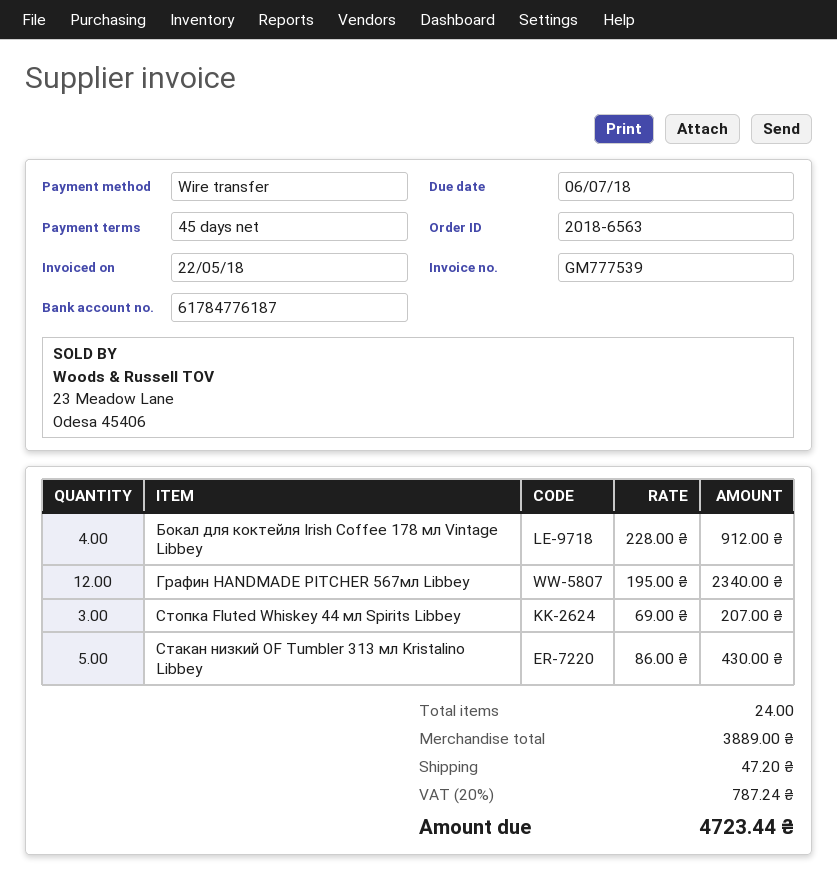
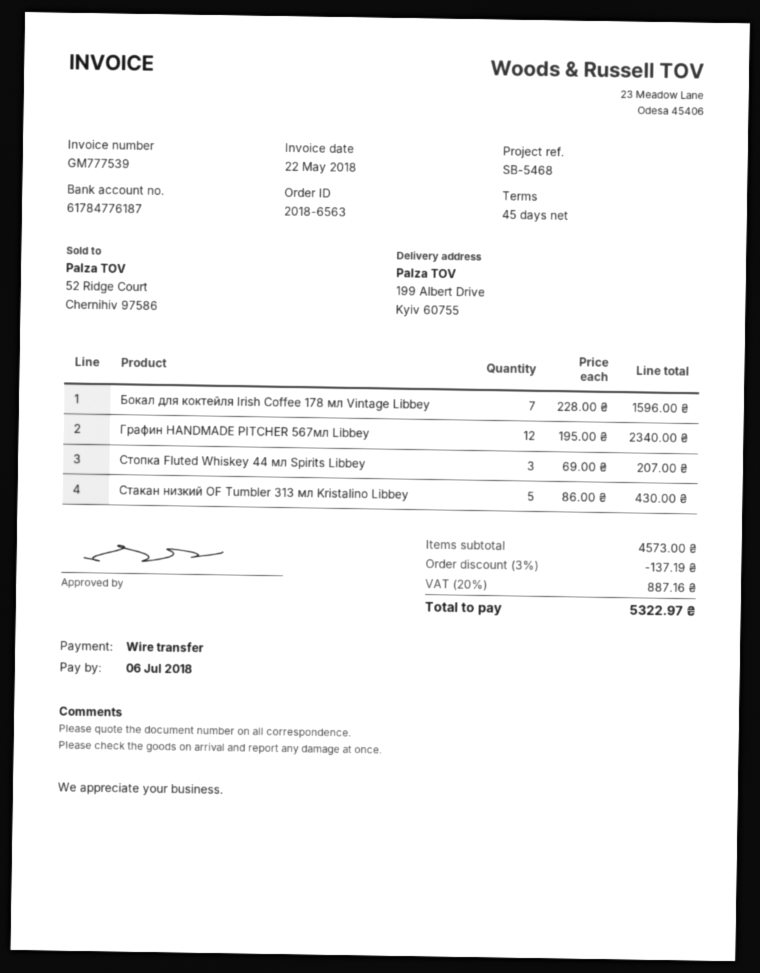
Бокал для коктейля Irish Coffee 178 мл Vintage Libbey: 4 x 228.00 = 912.00 -> 7 x 228.00 = 1596.00
subtotal: 3889.00 -> 4573.00
discount: none -> 3% = 137.19
shipping: 47.20 -> none
tax: 20% = 787.24 -> 20% = 887.16
total: 4723.44 -> 5322.97

